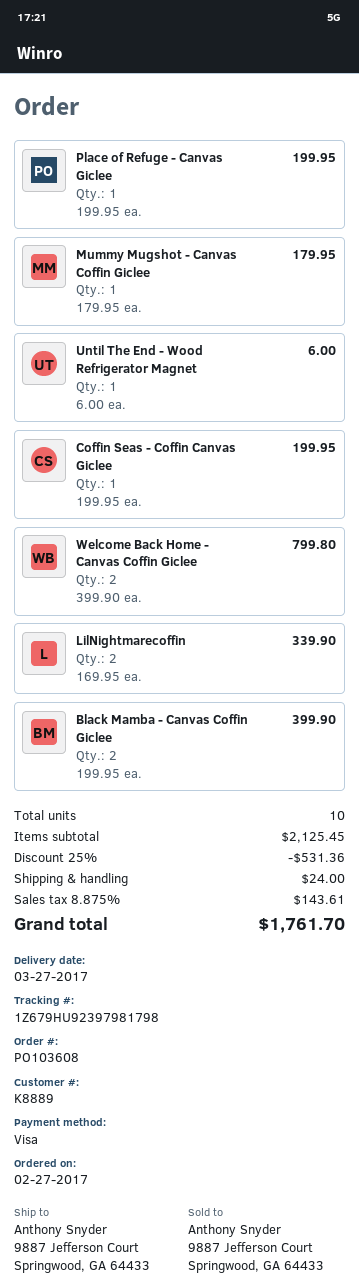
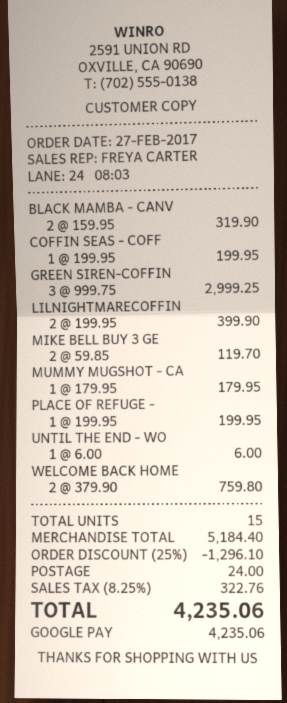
payment method: Visa -> Google Pay
Welcome Back Home - Canvas Coffin Giclee: 2 x 399.90 = 799.80 -> 2 x 379.90 = 759.80
LilNightmarecoffin: 2 x 169.95 = 339.90 -> 2 x 199.95 = 399.90
Black Mamba - Canvas Coffin Giclee: 2 x 199.95 = 399.90 -> 2 x 159.95 = 319.90
GREEN SIREN-COFFIN: none -> 3 x 999.75 = 2999.25
MIKE BELL BUY 3 GE: none -> 2 x 59.85 = 119.70
total quantity: 10 -> 15
subtotal: 2125.45 -> 5184.40
discount: 25% = 531.36 -> 25% = 1296.10
tax: 8.875% = 143.61 -> 8.25% = 322.76
total: 1761.70 -> 4235.06

